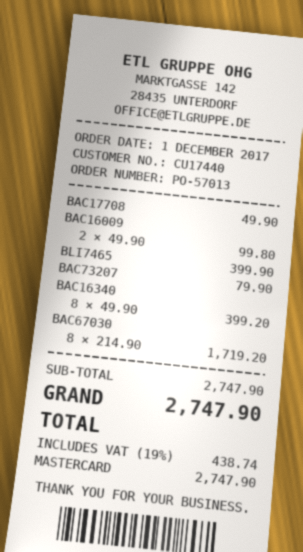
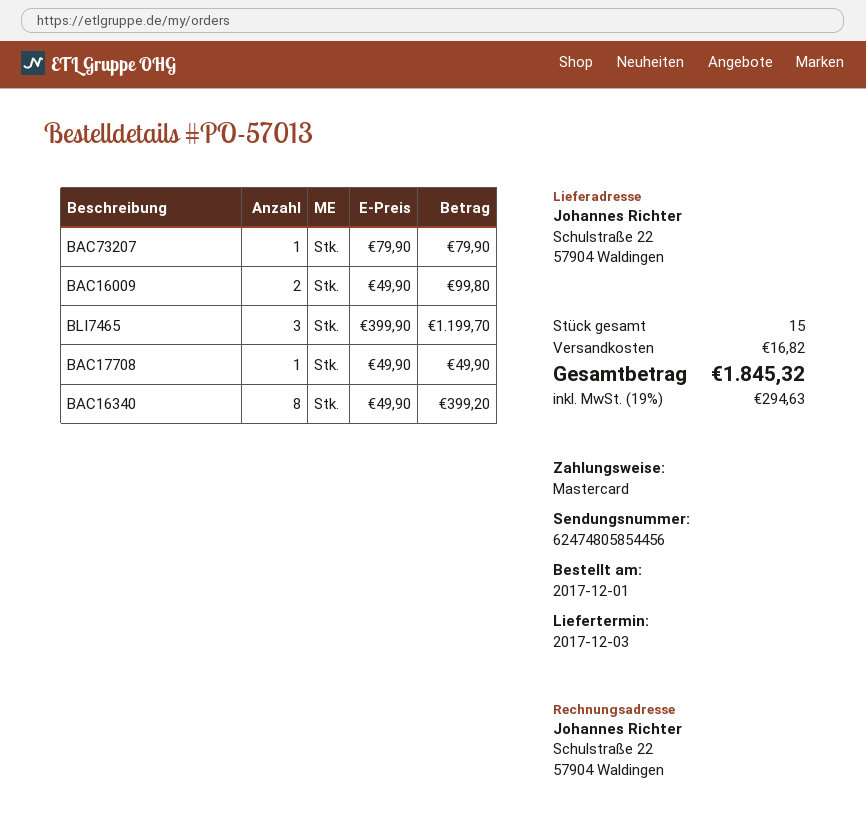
BLI7465: 1 x 399.90 = 399.90 -> 3 x 399.90 = 1199.70
BAC67030: 8 x 214.90 = 1719.20 -> none
shipping: none -> 16.82
tax: 19% = 438.74 -> 19% = 294.63
total: 2747.90 -> 1845.32

